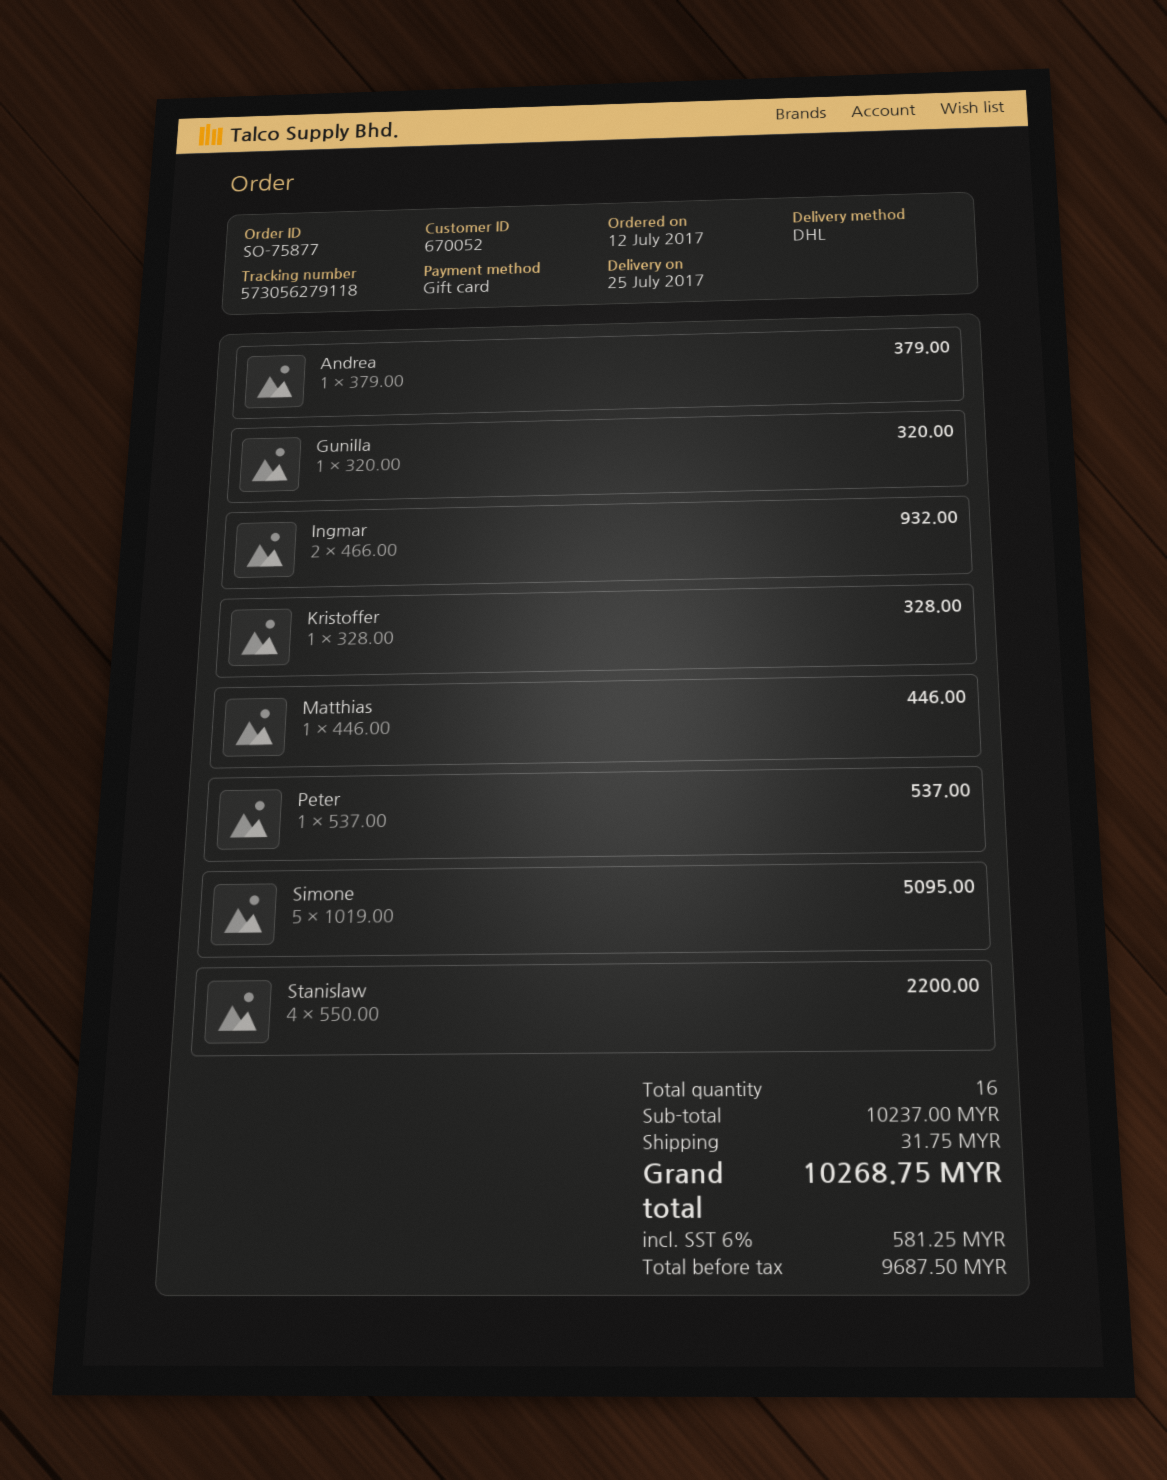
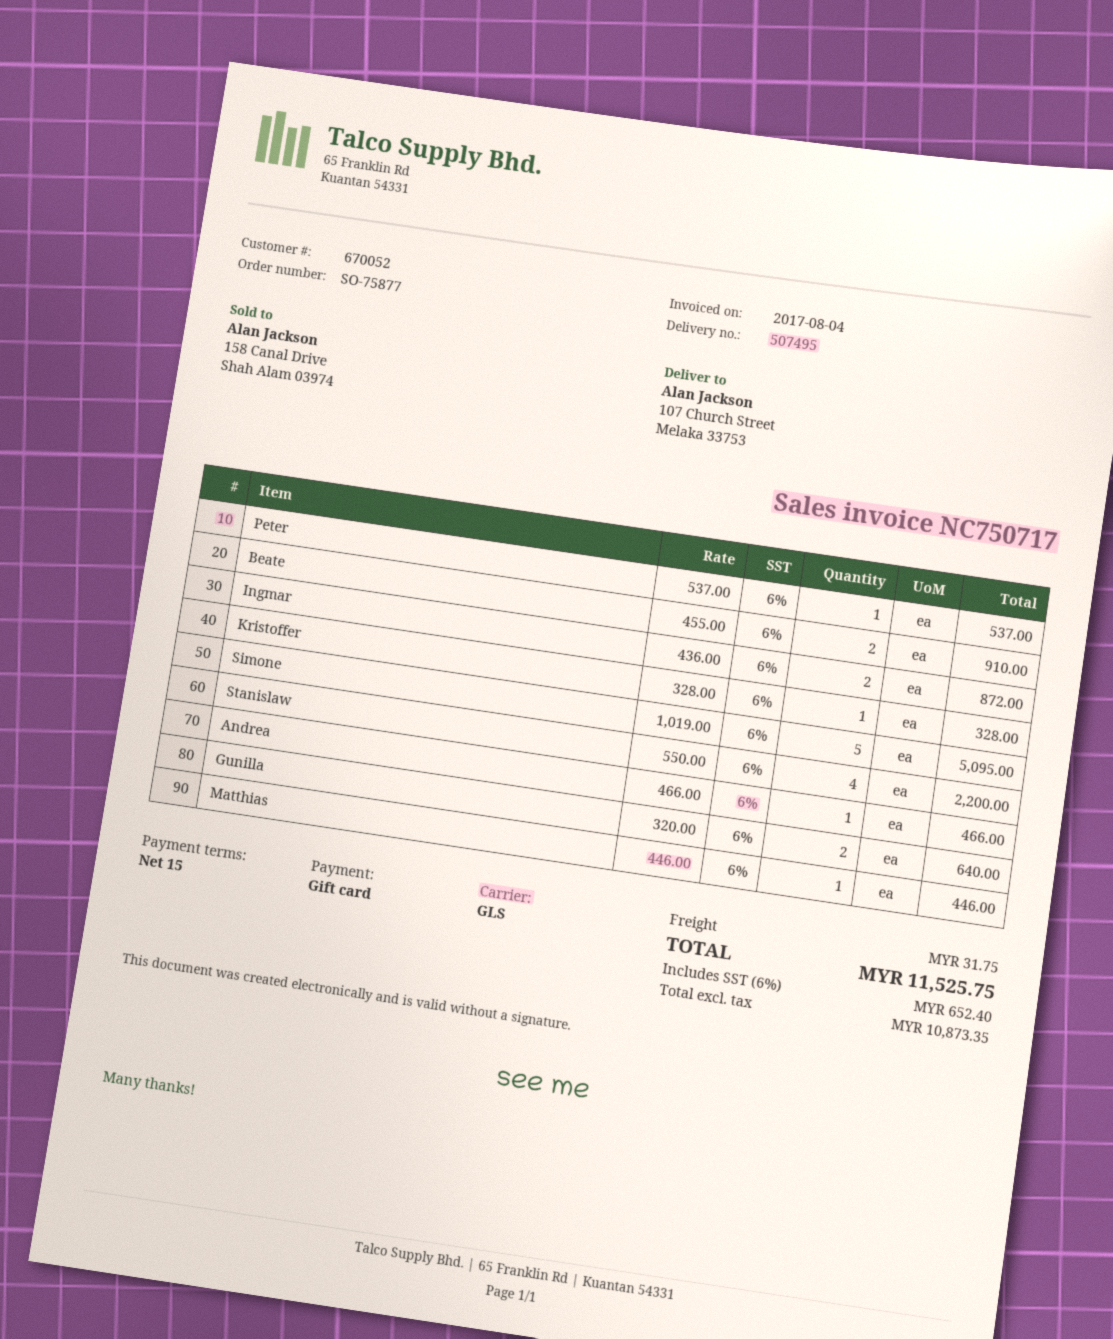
shipping method: DHL -> GLS
Andrea: 1 x 379.00 = 379.00 -> 1 x 466.00 = 466.00
Gunilla: 1 x 320.00 = 320.00 -> 2 x 320.00 = 640.00
Ingmar: 2 x 466.00 = 932.00 -> 2 x 436.00 = 872.00
Beate: none -> 2 x 455.00 = 910.00
net: 9687.50 -> 10873.35
tax: 6% = 581.25 -> 6% = 652.40
total: 10268.75 -> 11525.75

